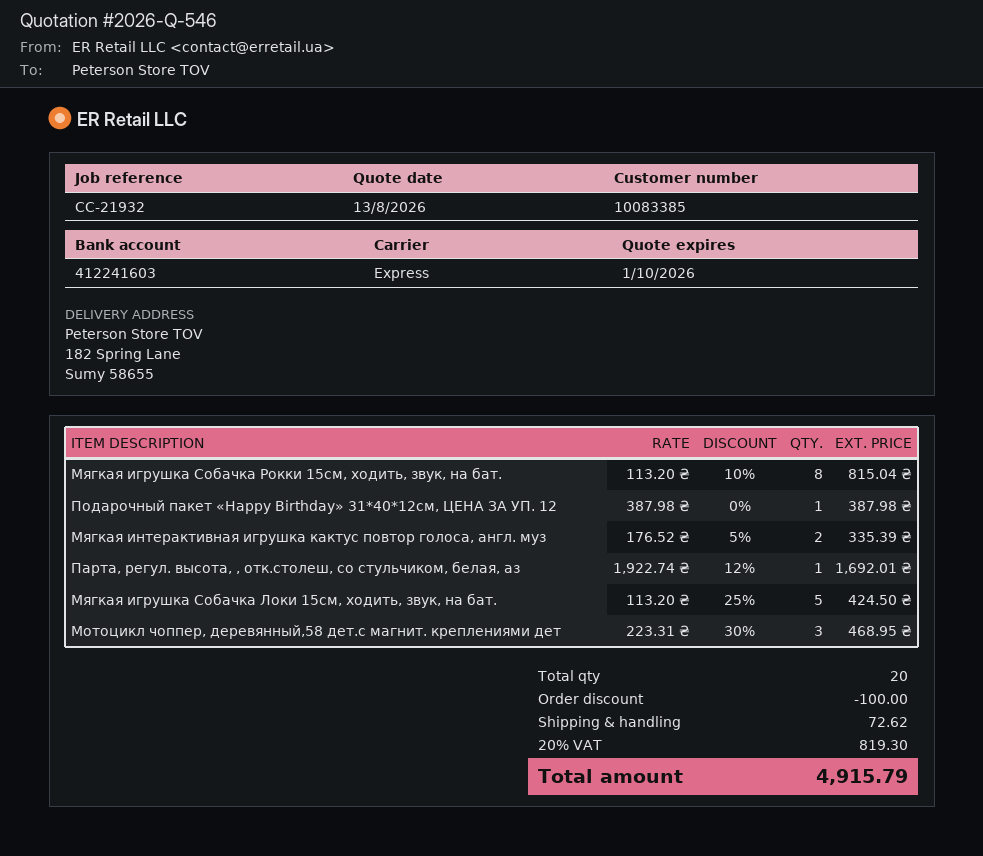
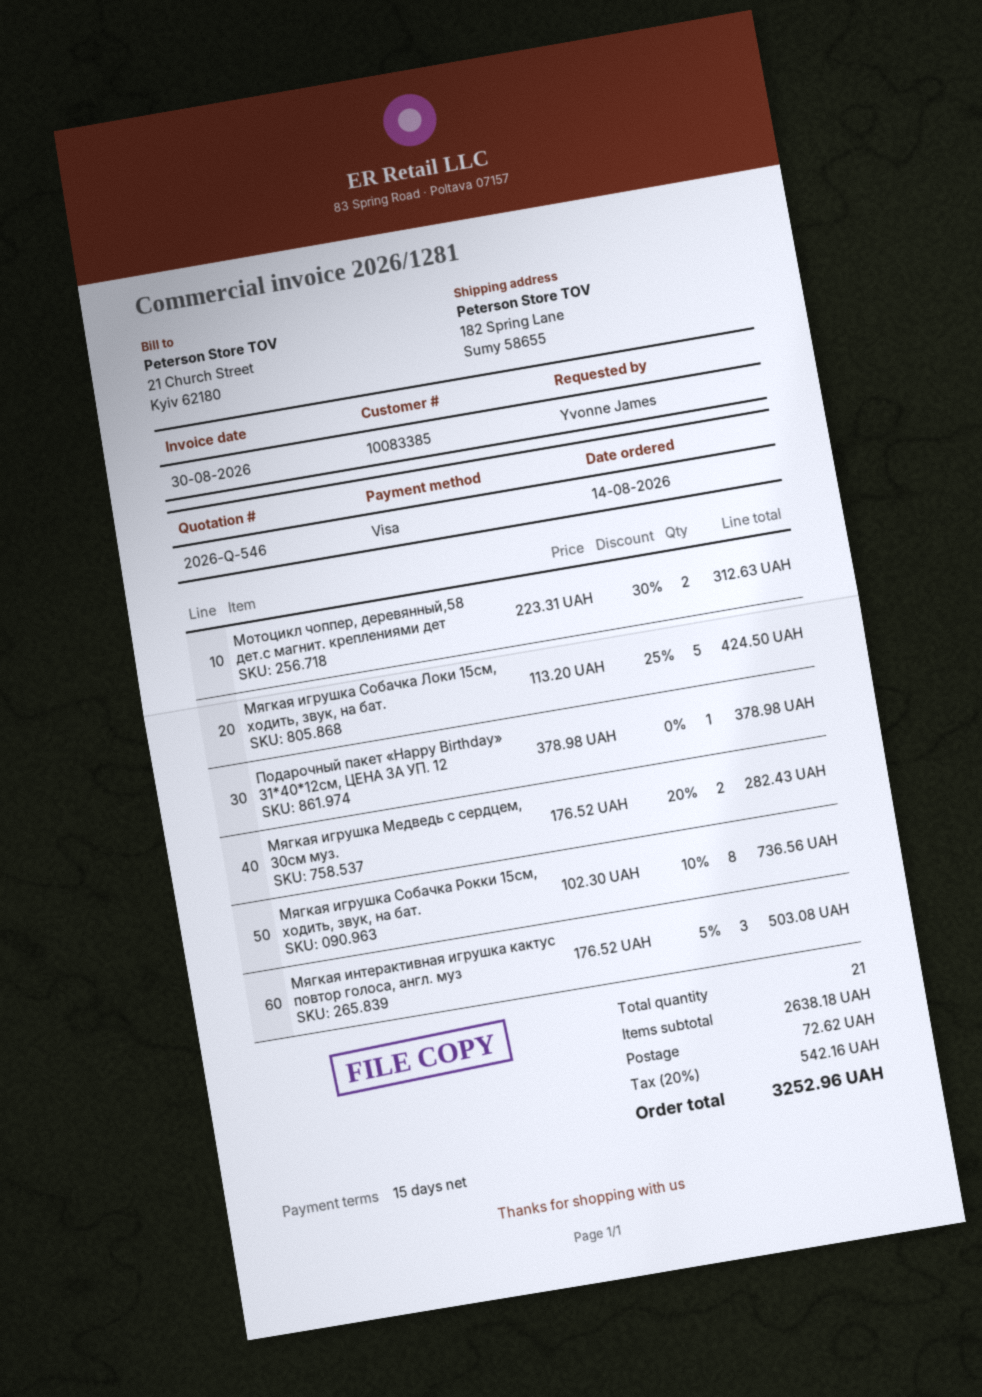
Мягкая игрушка Собачка Рокки 15см, ходить, звук, на бат.: 8 x 113.20 - 10% = 815.04 -> 8 x 102.30 - 10% = 736.56
Подарочный пакет «Happy Birthday» 31*40*12см, ЦЕНА ЗА УП. 12: 1 x 387.98 = 387.98 -> 1 x 378.98 = 378.98
Мягкая интерактивная игрушка кактус повтор голоса, англ. муз: 2 x 176.52 - 5% = 335.39 -> 3 x 176.52 - 5% = 503.08
Парта, регул. высота, , отк.столеш, со стульчиком, белая, аз: 1 x 1922.74 - 12% = 1692.01 -> none
Мотоцикл чоппер, деревянный,58 дет.с магнит. креплениями дет: 3 x 223.31 - 30% = 468.95 -> 2 x 223.31 - 30% = 312.63
Мягкая игрушка Медведь с сердцем, 30см муз.: none -> 2 x 176.52 - 20% = 282.43
total quantity: 20 -> 21
discount: 100.00 -> none
tax: 20% = 819.30 -> 20% = 542.16
total: 4915.79 -> 3252.96

